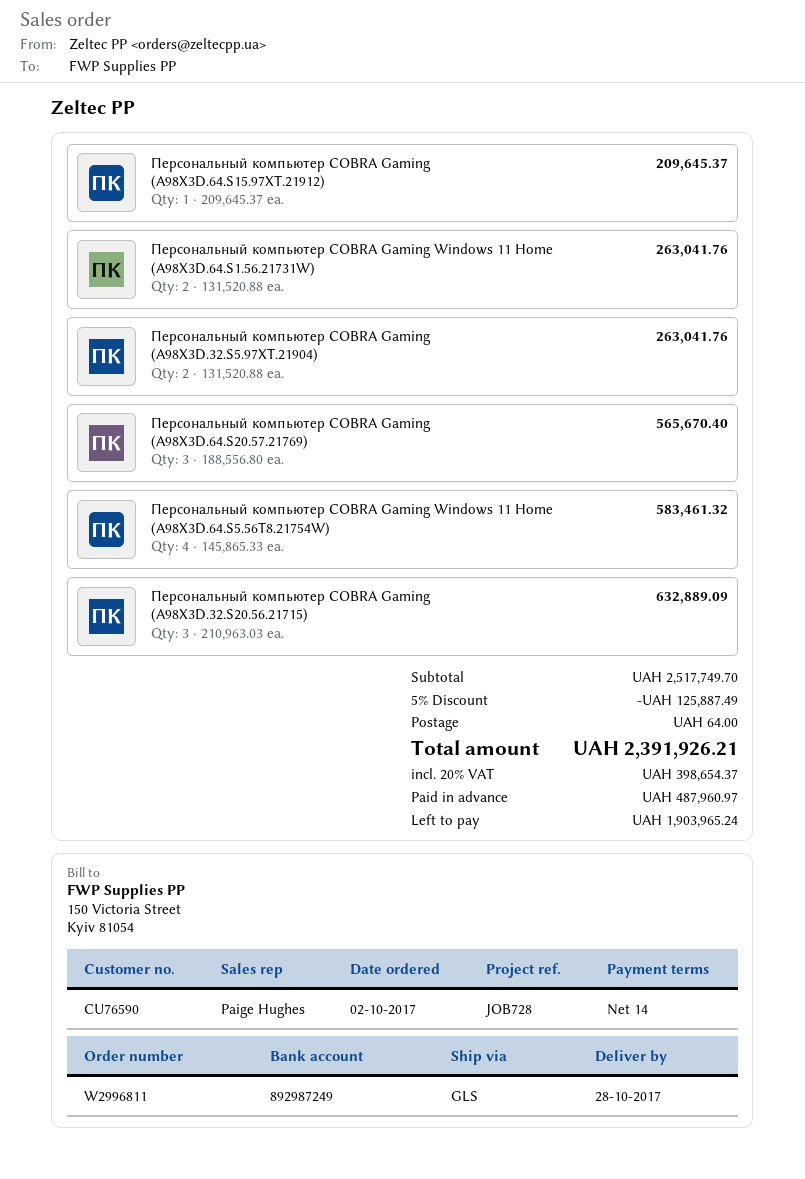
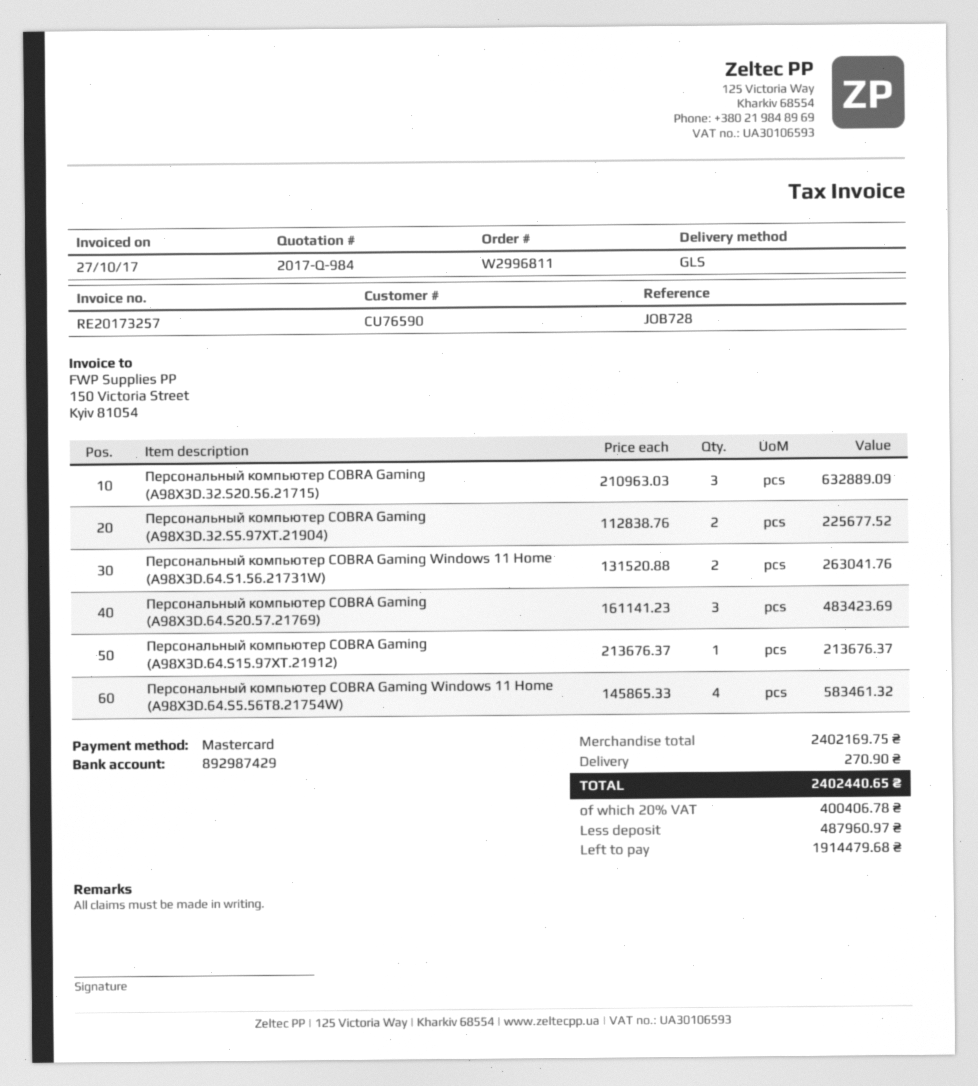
bank account: 892987249 -> 892987429
Персональный компьютер COBRA Gaming (A98X3D.64.S15.97XT.21912): 1 x 209645.37 = 209645.37 -> 1 x 213676.37 = 213676.37
Персональный компьютер COBRA Gaming (A98X3D.32.S5.97XT.21904): 2 x 131520.88 = 263041.76 -> 2 x 112838.76 = 225677.52
Персональный компьютер COBRA Gaming (A98X3D.64.S20.57.21769): 3 x 188556.80 = 565670.40 -> 3 x 161141.23 = 483423.69
subtotal: 2517749.70 -> 2402169.75
discount: 5% = 125887.49 -> none
shipping: 64.00 -> 270.90
tax: 20% = 398654.37 -> 20% = 400406.78
total: 2391926.21 -> 2402440.65
balance: 1903965.24 -> 1914479.68

